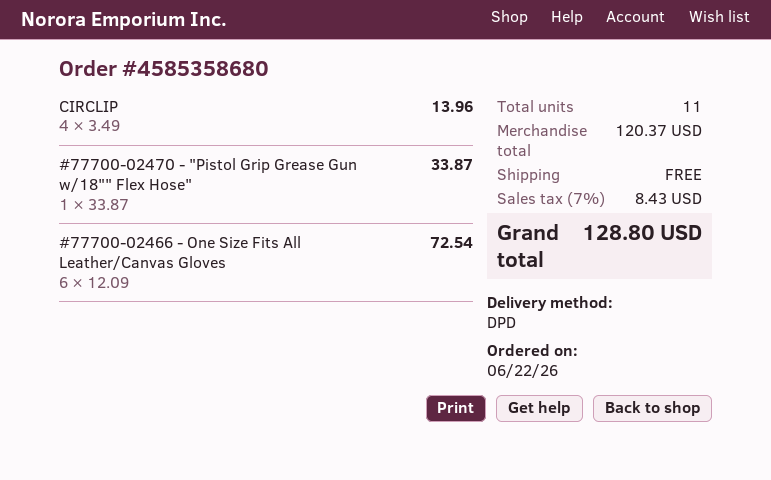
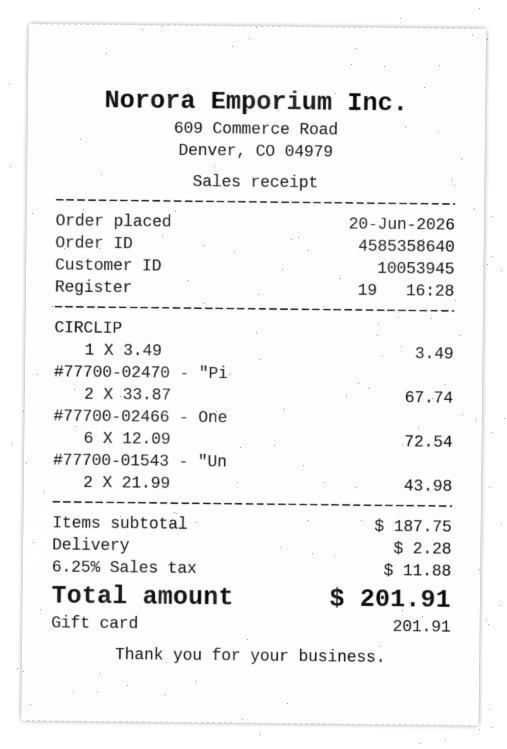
order number: 4585358680 -> 4585358640
order date: 2026-06-22 -> 2026-06-20
CIRCLIP: 4 x 3.49 = 13.96 -> 1 x 3.49 = 3.49
#77700-02470 - "Pistol Grip Grease Gun w/18"" Flex Hose": 1 x 33.87 = 33.87 -> 2 x 33.87 = 67.74
#77700-01543 - "Un: none -> 2 x 21.99 = 43.98
subtotal: 120.37 -> 187.75
shipping: 0.00 -> 2.28
tax: 7% = 8.43 -> 6.25% = 11.88
total: 128.80 -> 201.91

